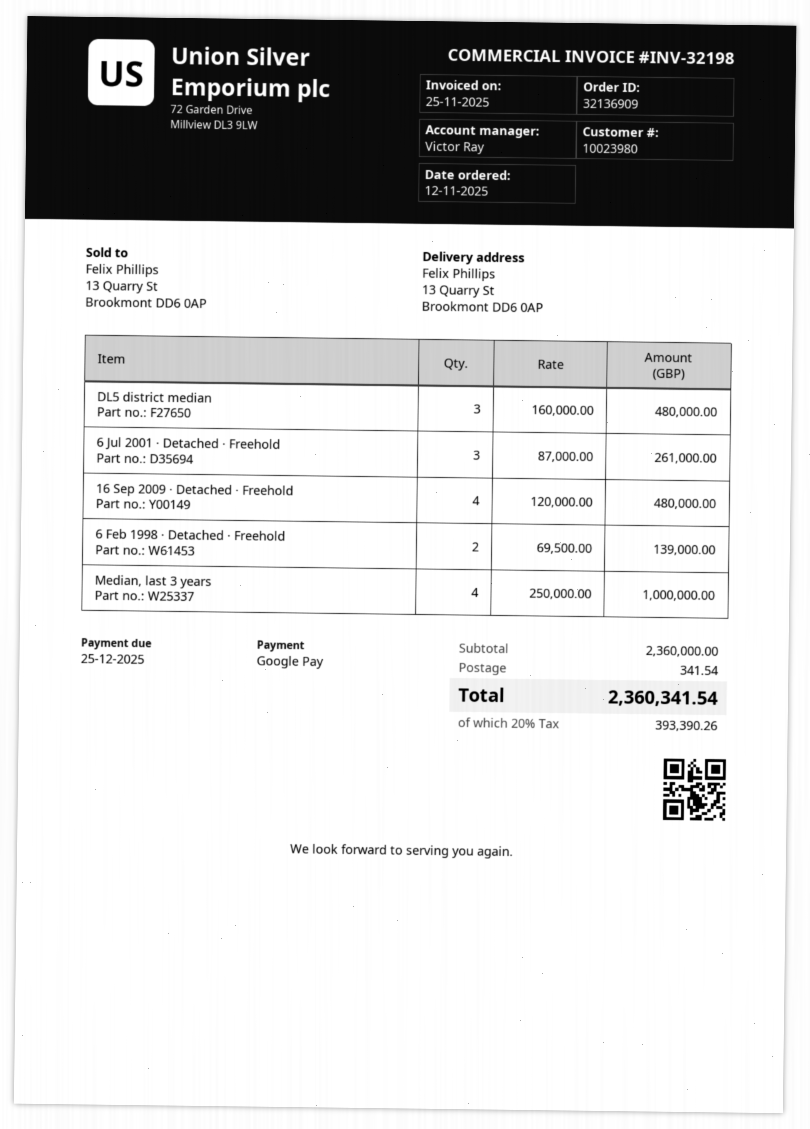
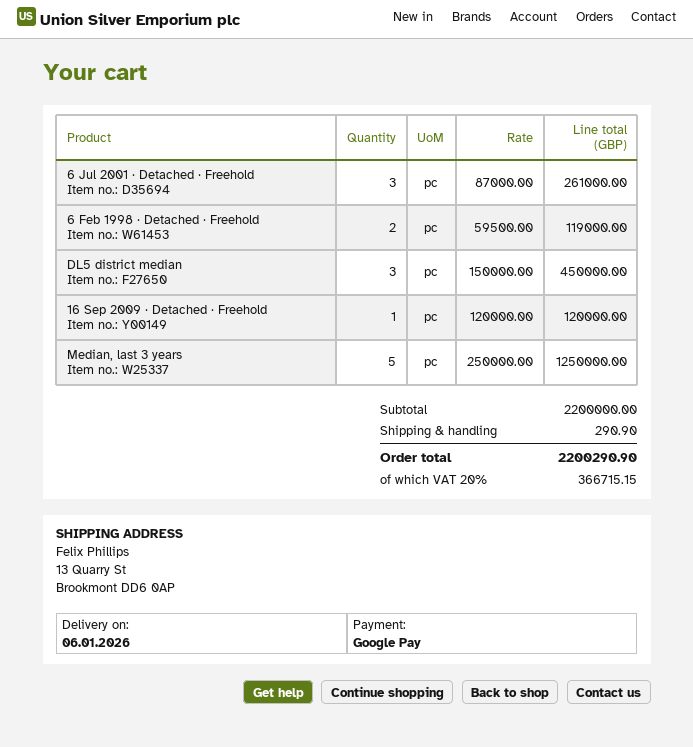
DL5 district median: 3 x 160000.00 = 480000.00 -> 3 x 150000.00 = 450000.00
16 Sep 2009 · Detached · Freehold: 4 x 120000.00 = 480000.00 -> 1 x 120000.00 = 120000.00
6 Feb 1998 · Detached · Freehold: 2 x 69500.00 = 139000.00 -> 2 x 59500.00 = 119000.00
Median, last 3 years: 4 x 250000.00 = 1000000.00 -> 5 x 250000.00 = 1250000.00
subtotal: 2360000.00 -> 2200000.00
shipping: 341.54 -> 290.90
tax: 20% = 393390.26 -> 20% = 366715.15
total: 2360341.54 -> 2200290.90

